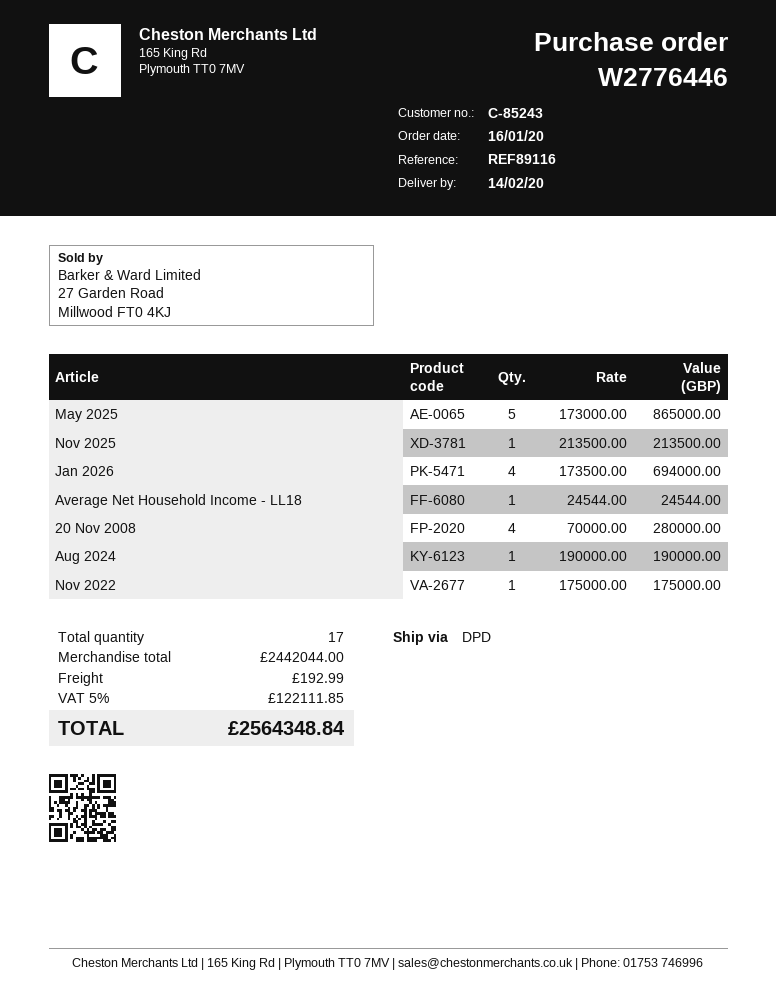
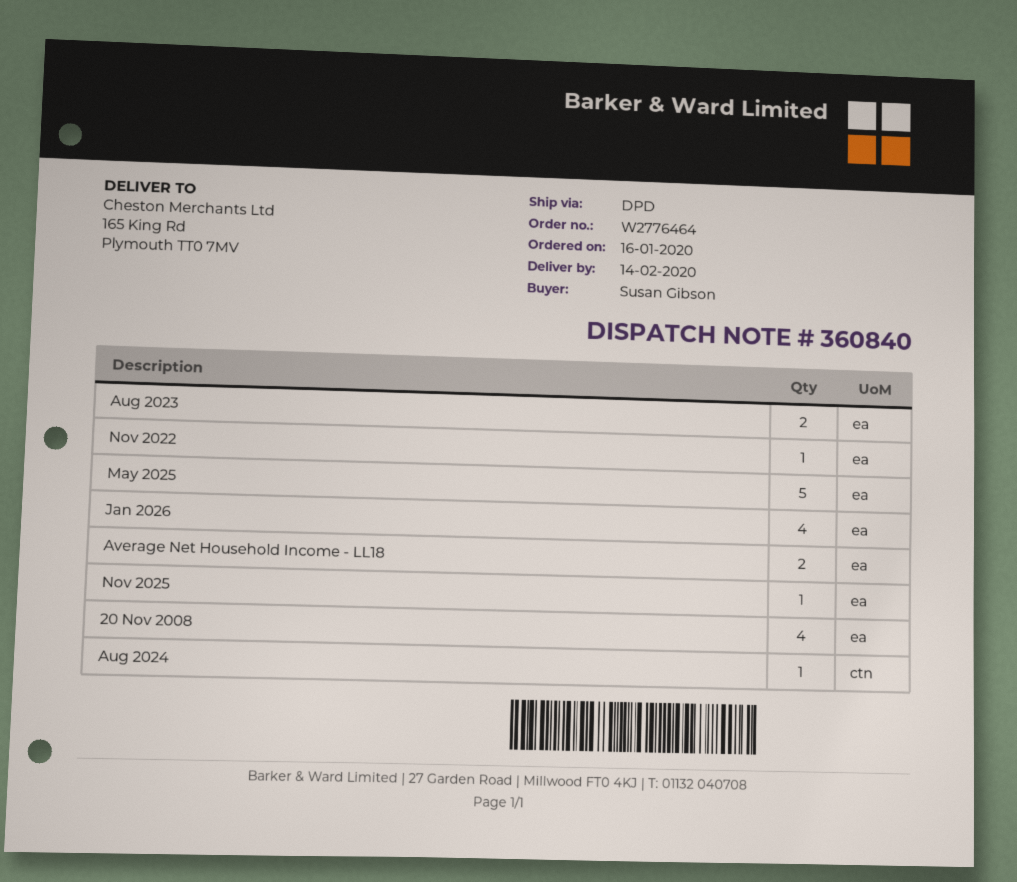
order number: W2776446 -> W2776464
Average Net Household Income - LL18: 1 -> 2
Aug 2023: none -> 2

